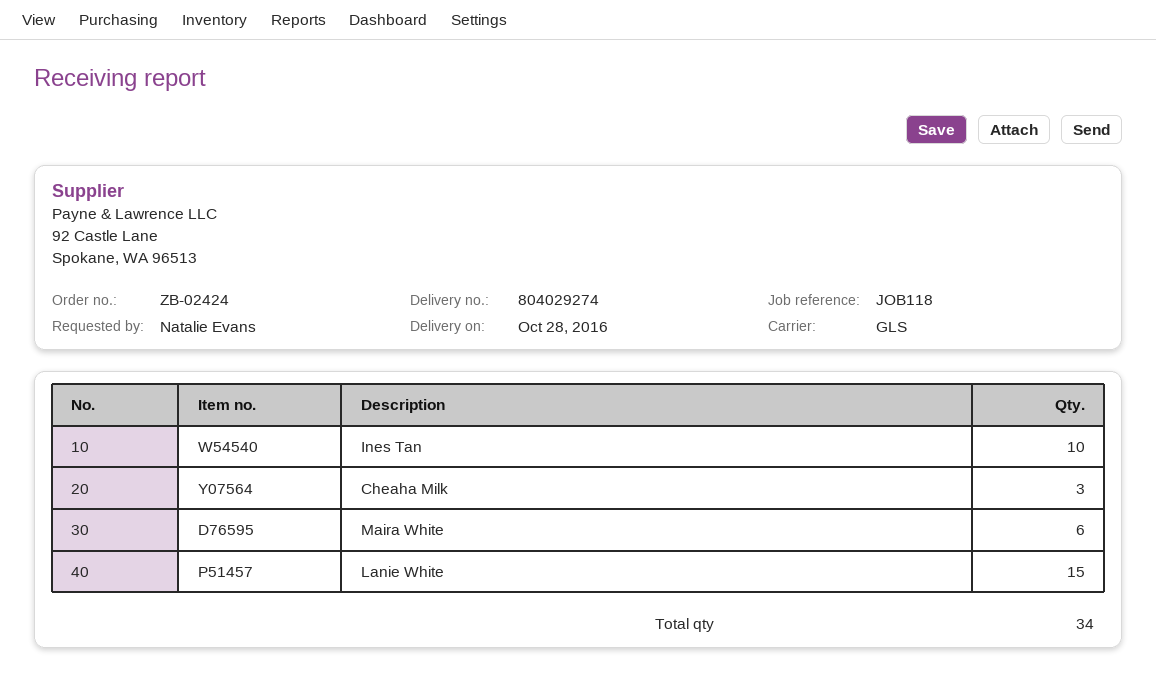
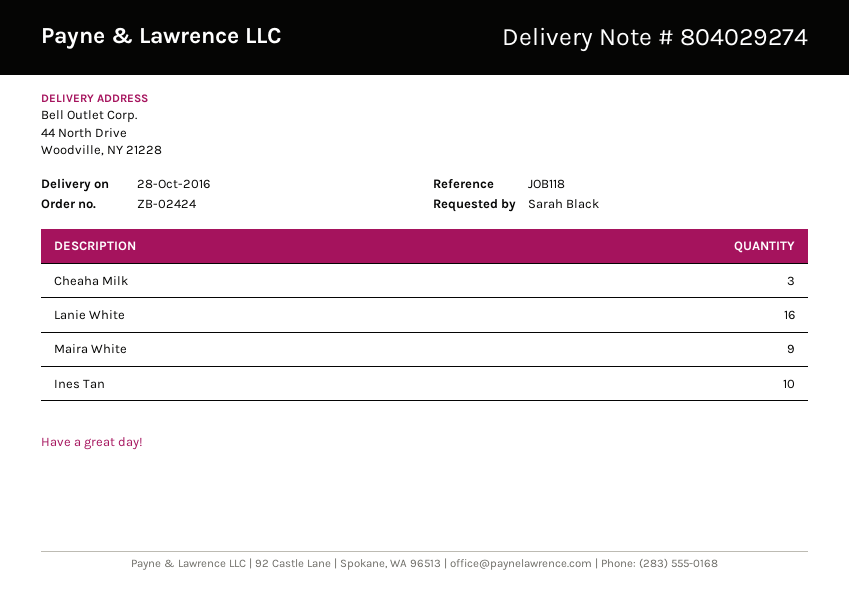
ordered by: Natalie Evans -> Sarah Black
Maira White: 6 -> 9
Lanie White: 15 -> 16

